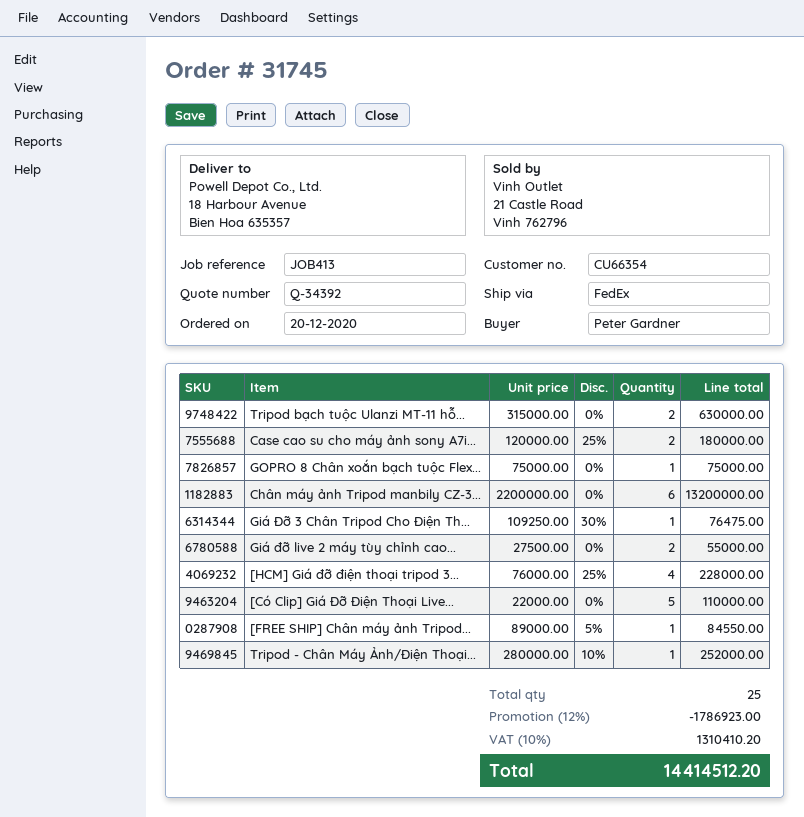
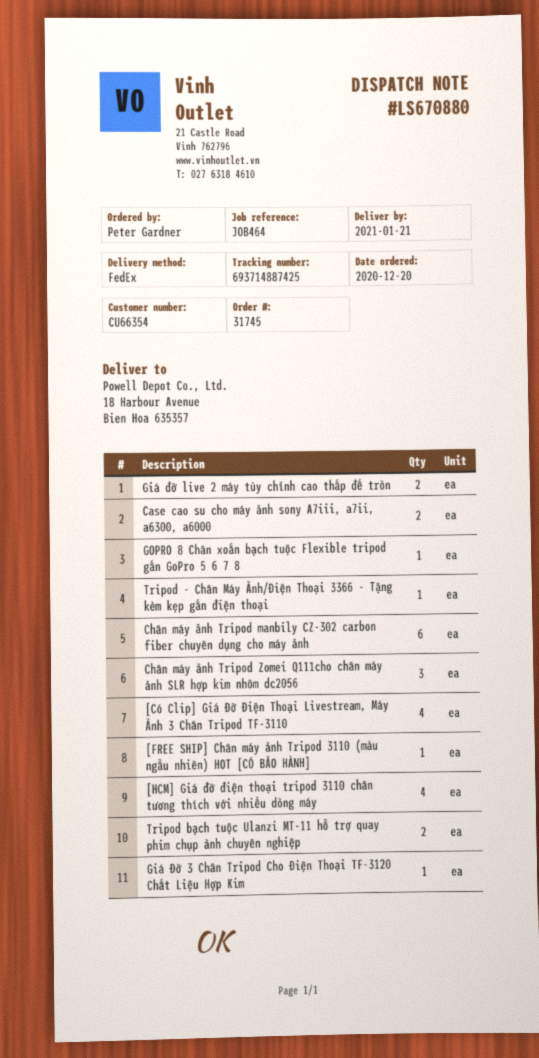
reference: JOB413 -> JOB464
[Có Clip] Giá Đỡ Điện Thoại Live...: 5 -> 4
Chân máy ảnh Tripod Zomei Q111cho chân máy ảnh SLR hợp kim nhôm dc2056: none -> 3

